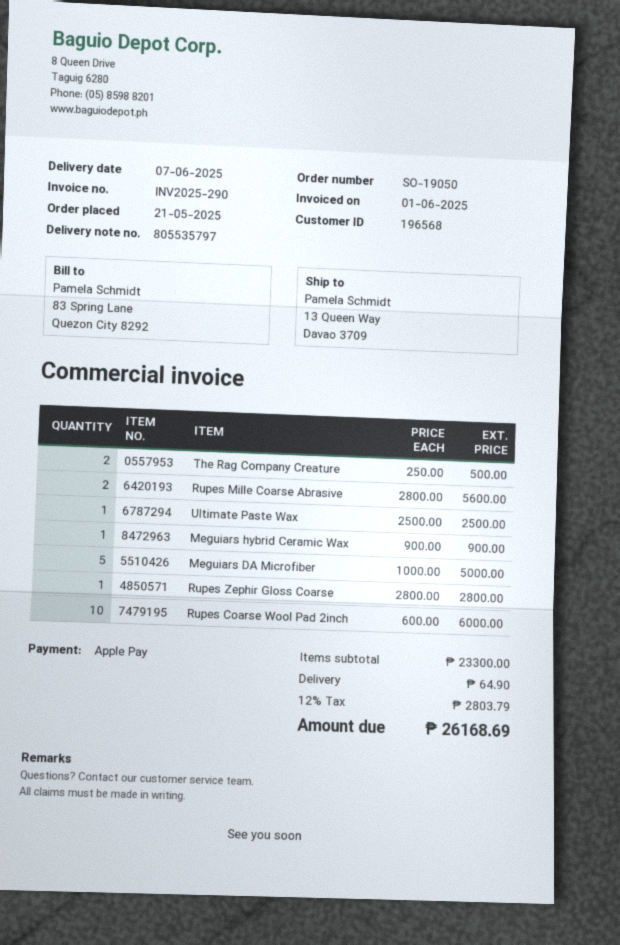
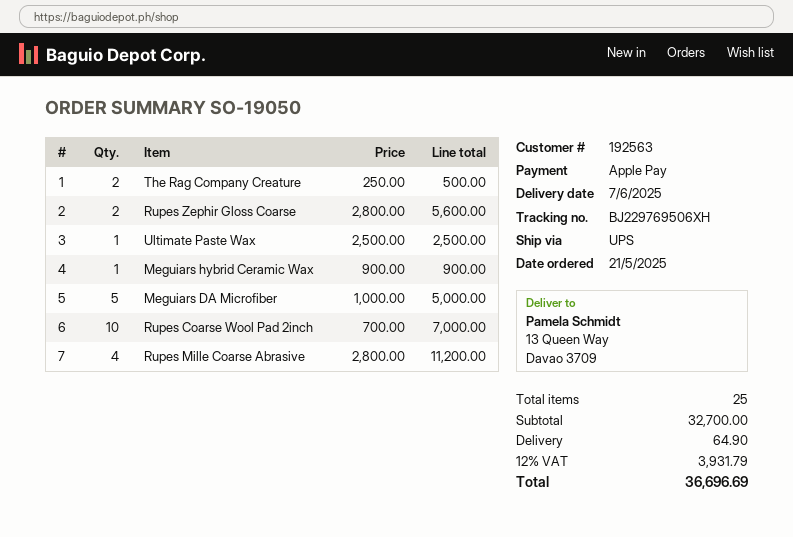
customer number: 196568 -> 192563
Rupes Mille Coarse Abrasive: 2 x 2800.00 = 5600.00 -> 4 x 2800.00 = 11200.00
Rupes Zephir Gloss Coarse: 1 x 2800.00 = 2800.00 -> 2 x 2800.00 = 5600.00
Rupes Coarse Wool Pad 2inch: 10 x 600.00 = 6000.00 -> 10 x 700.00 = 7000.00
subtotal: 23300.00 -> 32700.00
tax: 12% = 2803.79 -> 12% = 3931.79
total: 26168.69 -> 36696.69

